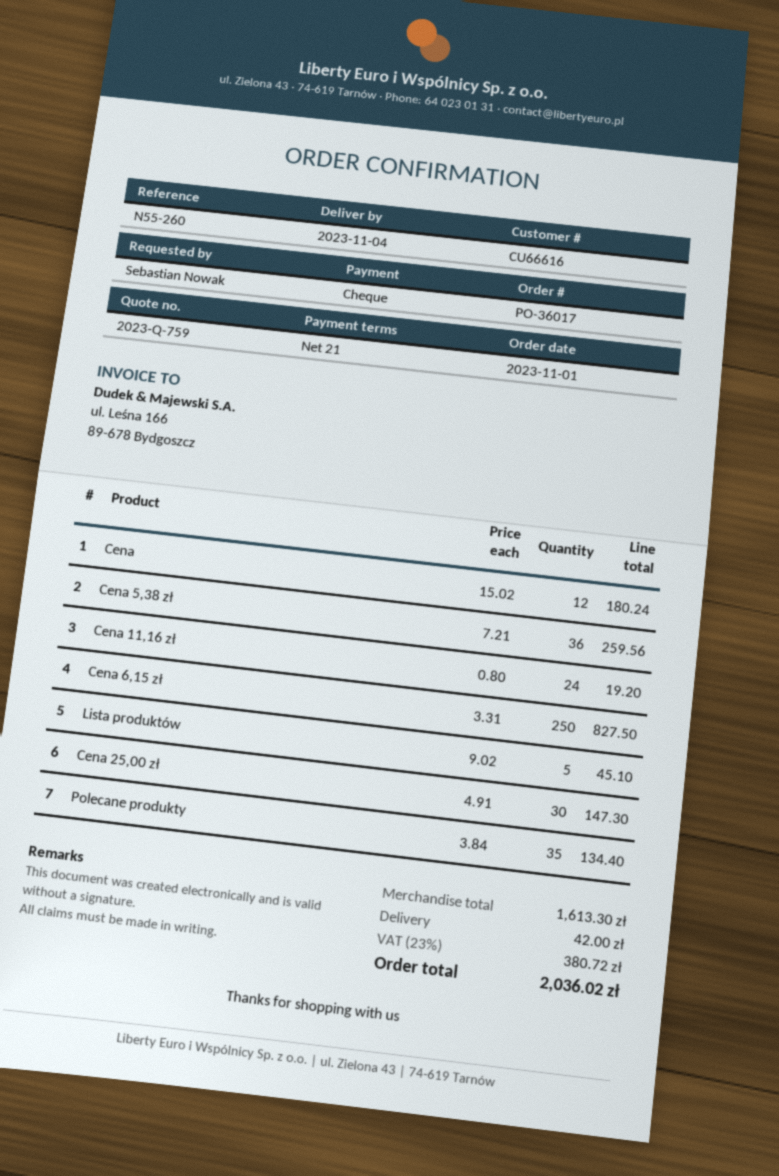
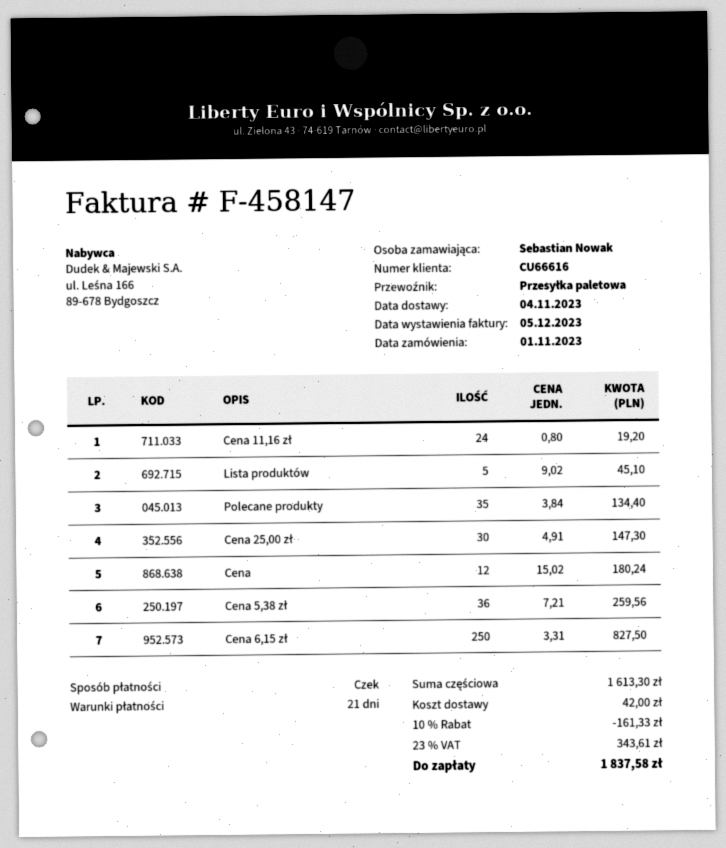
discount: none -> 10% = 161.33
tax: 23% = 380.72 -> 23% = 343.61
total: 2036.02 -> 1837.58

